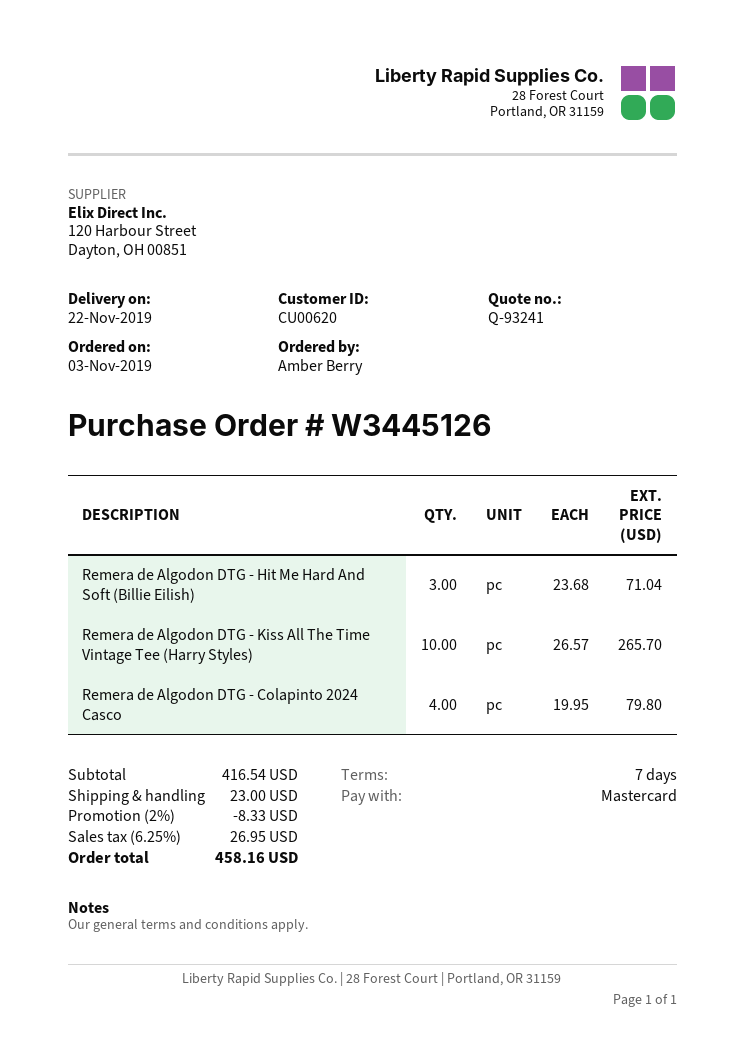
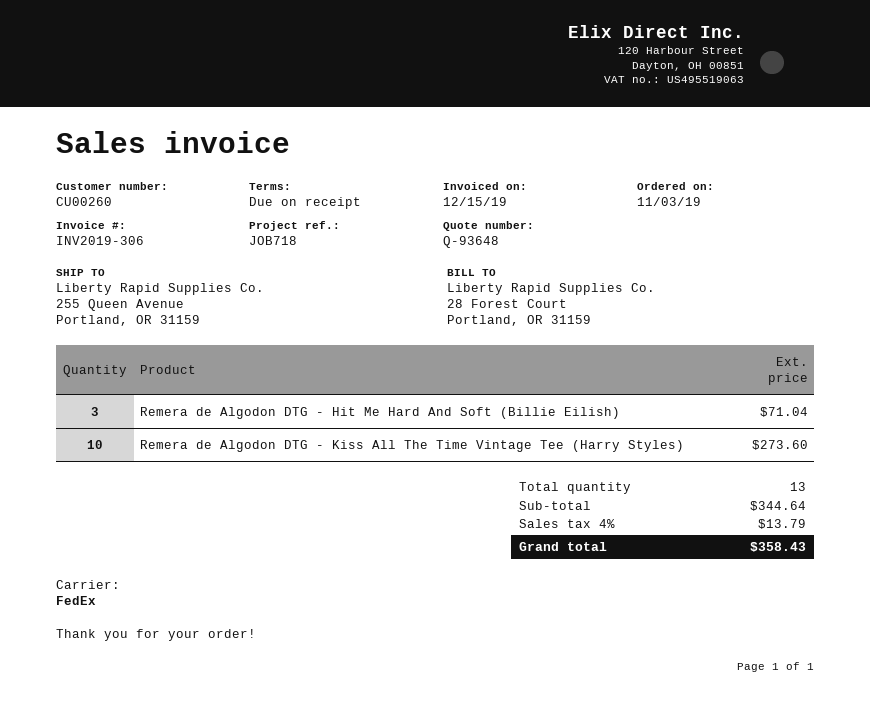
quote number: Q-93241 -> Q-93648
payment terms: 7 days -> on receipt
customer number: CU00620 -> CU00260
Remera de Algodon DTG - Kiss All The Time Vintage Tee (Harry Styles): 10 for 265.70 -> 10 for 273.60
Remera de Algodon DTG - Colapinto 2024 Casco: 4 for 79.80 -> none
subtotal: 416.54 -> 344.64
discount: 2% = 8.33 -> none
shipping: 23.00 -> none
tax: 6.25% = 26.95 -> 4% = 13.79
total: 458.16 -> 358.43

